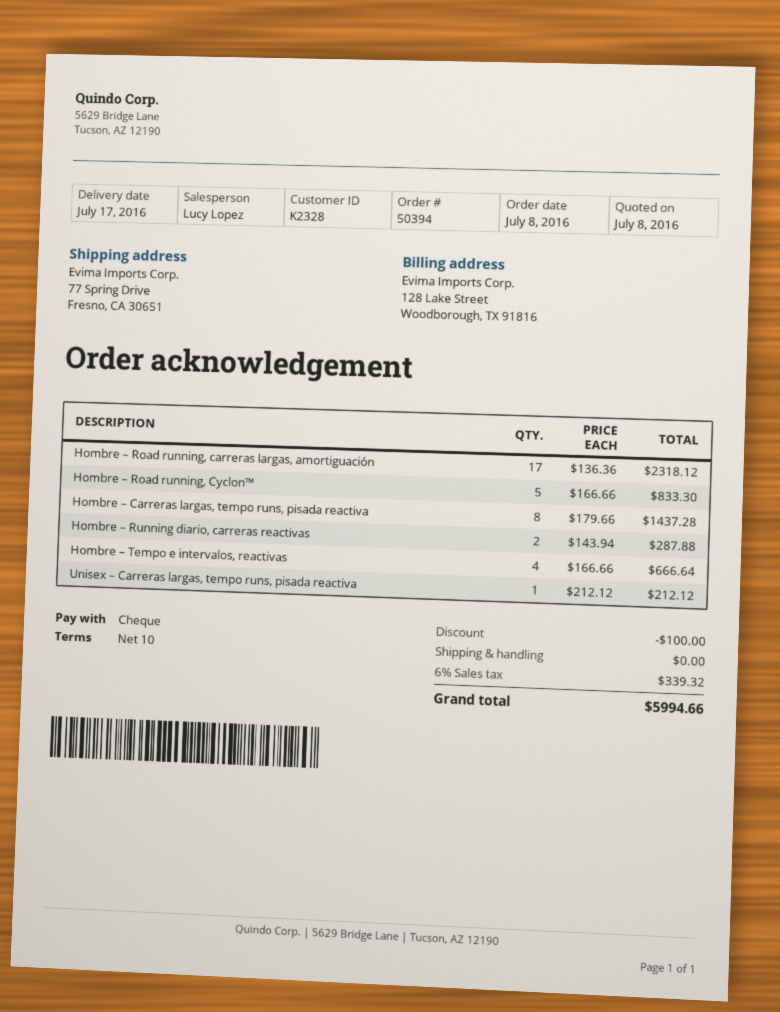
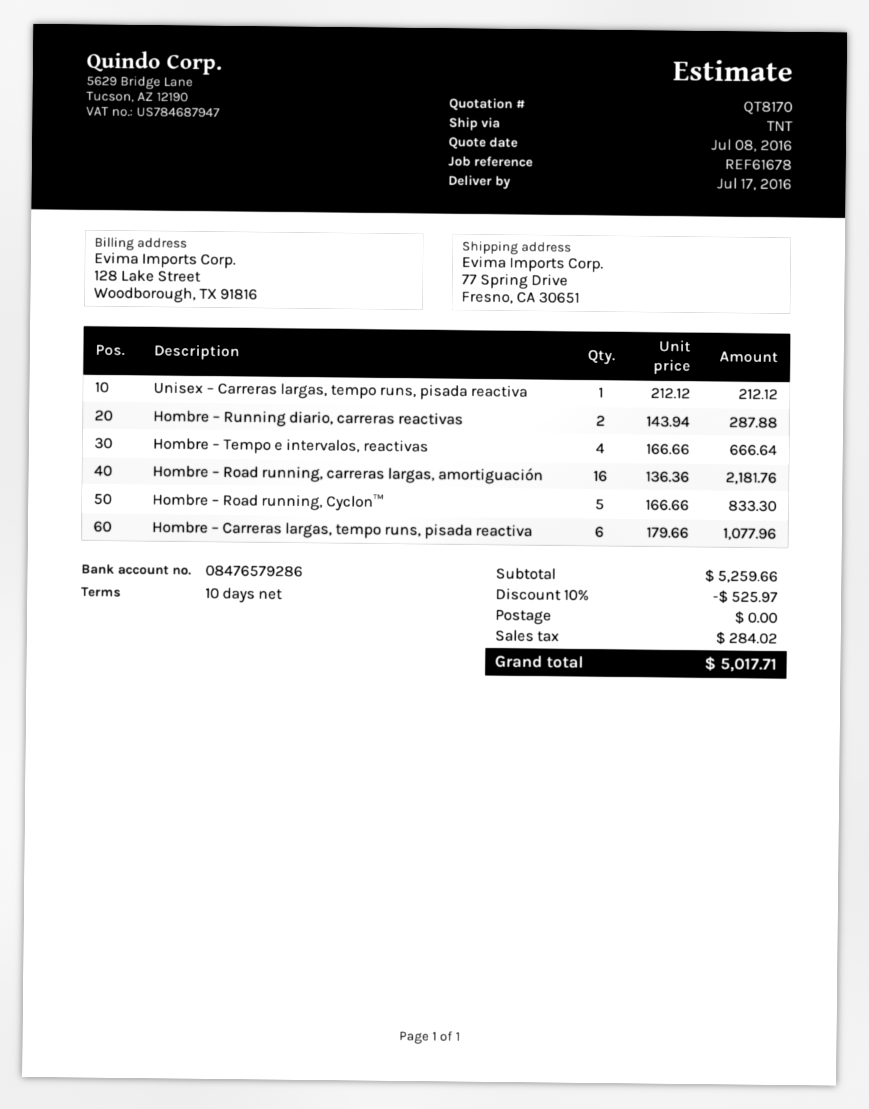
Hombre – Road running, carreras largas, amortiguación: 17 x 136.36 = 2318.12 -> 16 x 136.36 = 2181.76
Hombre – Carreras largas, tempo runs, pisada reactiva: 8 x 179.66 = 1437.28 -> 6 x 179.66 = 1077.96
discount: 100.00 -> 525.97
tax: 339.32 -> 284.02
total: 5994.66 -> 5017.71

